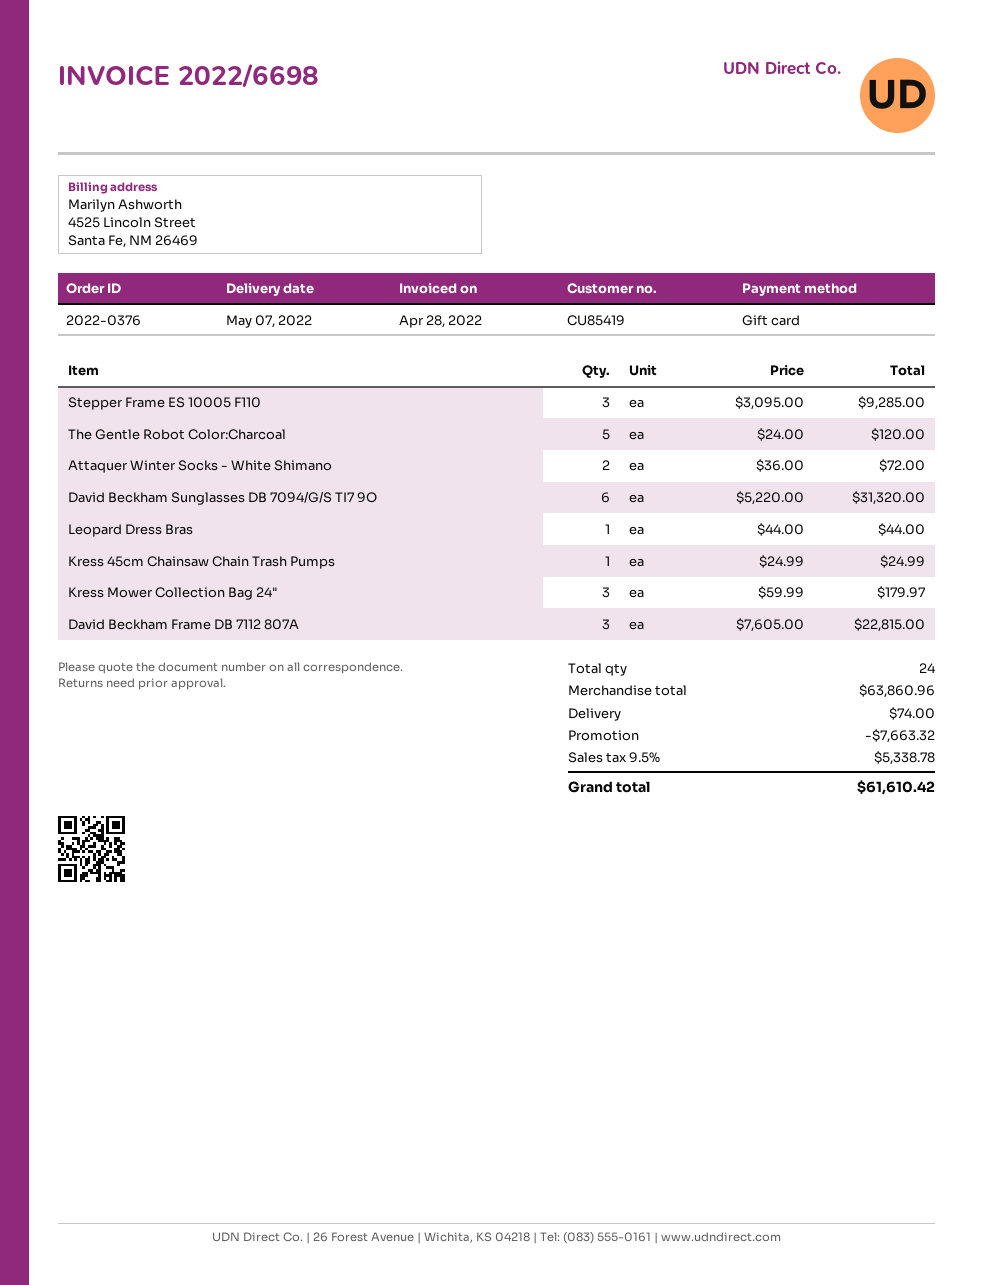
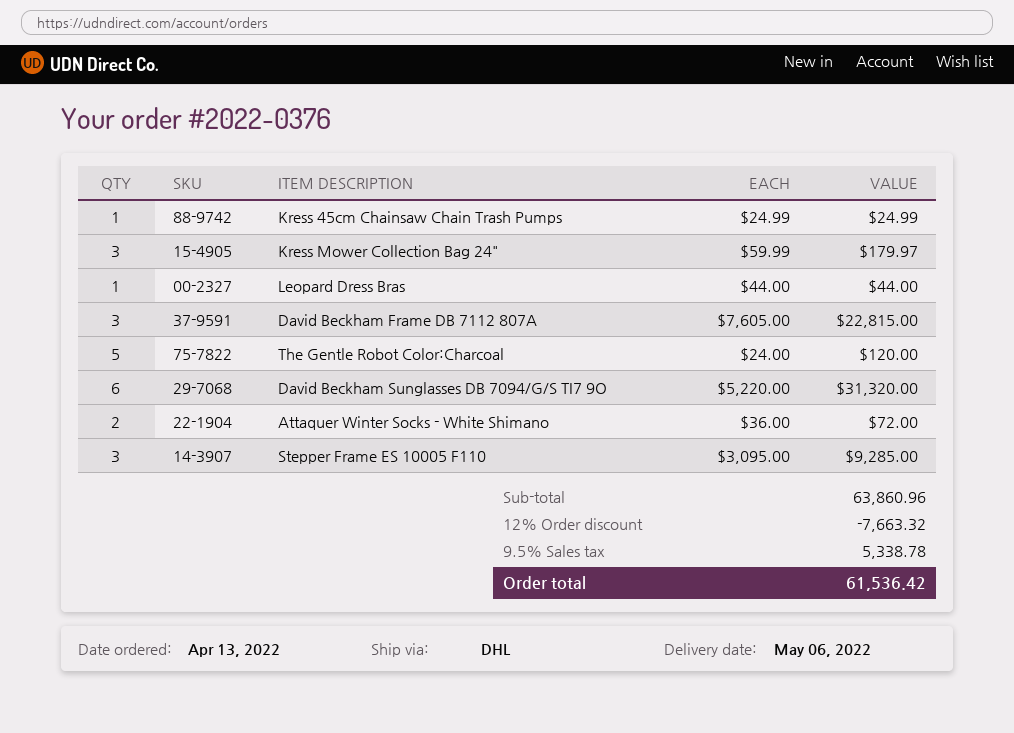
delivery date: 2022-05-07 -> 2022-05-06
shipping: 74.00 -> none
total: 61610.42 -> 61536.42

